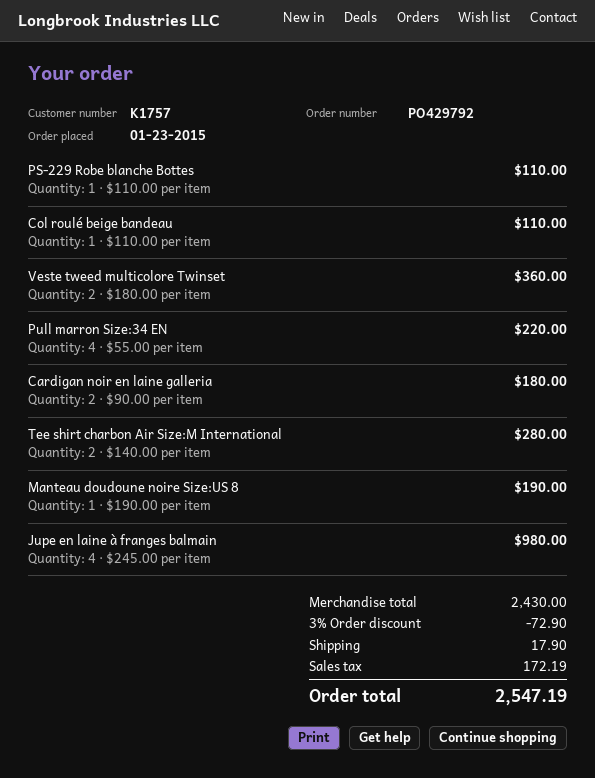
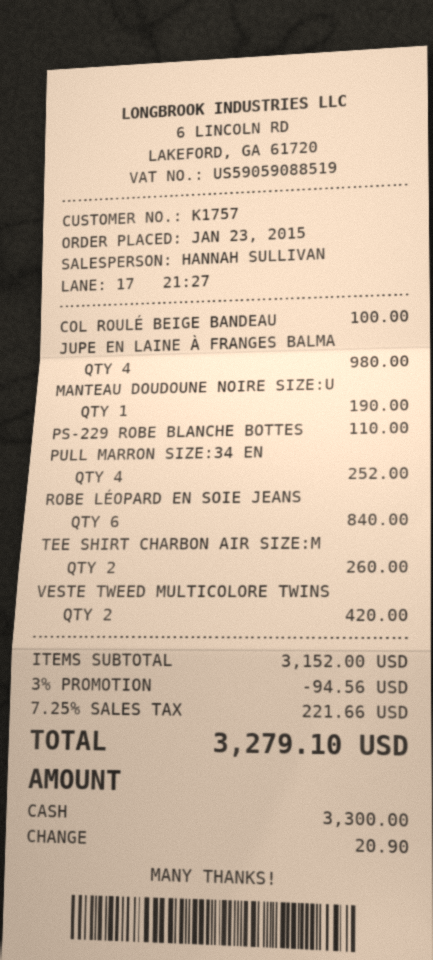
Col roulé beige bandeau: 1 for 110.00 -> 1 for 100.00
Veste tweed multicolore Twinset: 2 for 360.00 -> 2 for 420.00
Pull marron Size:34 EN: 4 for 220.00 -> 4 for 252.00
Cardigan noir en laine galleria: 2 for 180.00 -> none
Tee shirt charbon Air Size:M International: 2 for 280.00 -> 2 for 260.00
ROBE LÉOPARD EN SOIE JEANS: none -> 6 for 840.00
subtotal: 2430.00 -> 3152.00
discount: 3% = 72.90 -> 3% = 94.56
shipping: 17.90 -> none
tax: 172.19 -> 221.66
total: 2547.19 -> 3279.10

